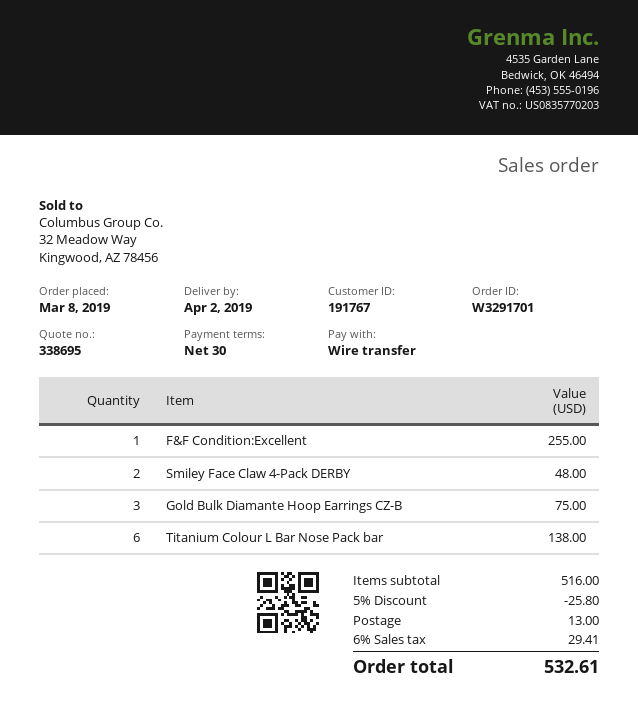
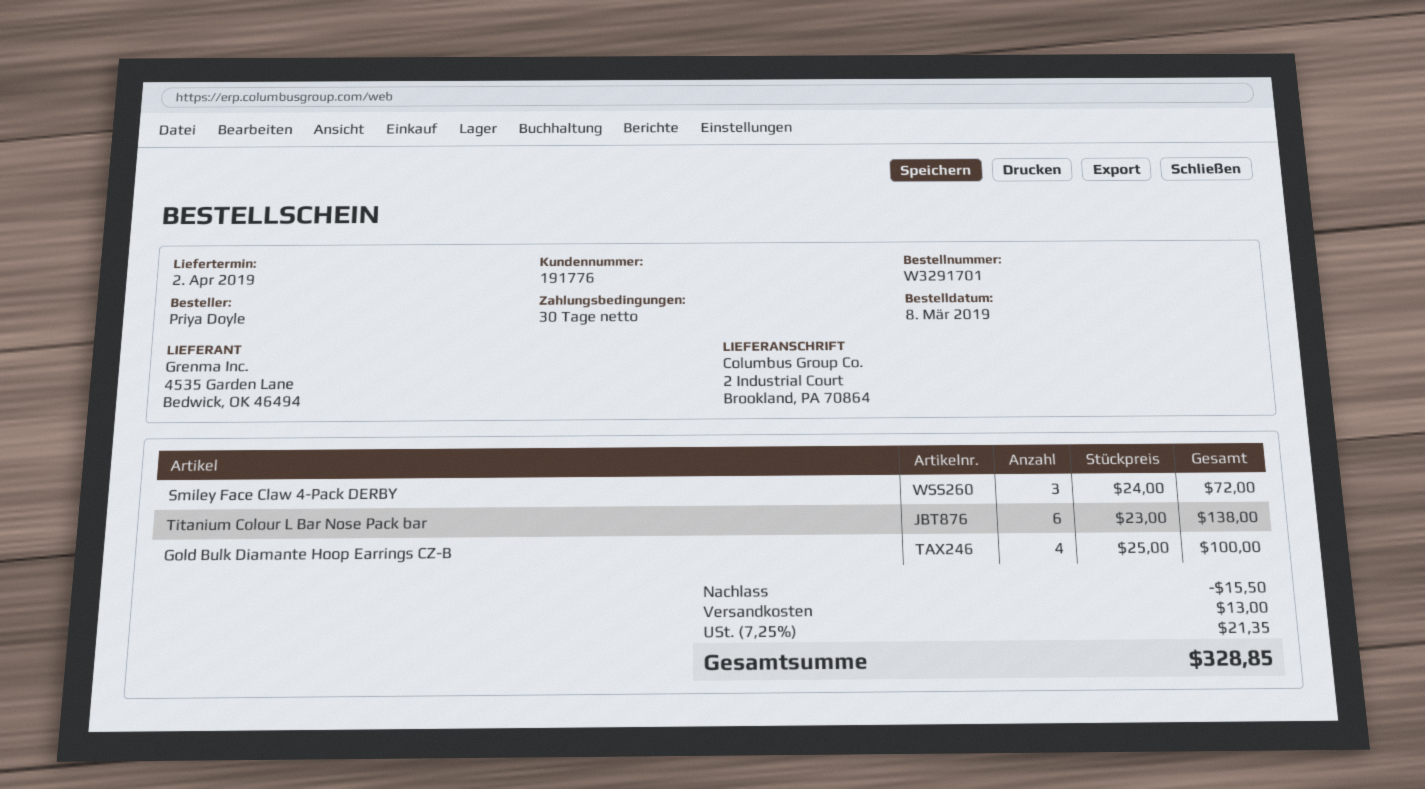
customer number: 191767 -> 191776
F&F Condition:Excellent: 1 for 255.00 -> none
Smiley Face Claw 4-Pack DERBY: 2 for 48.00 -> 3 for 72.00
Gold Bulk Diamante Hoop Earrings CZ-B: 3 for 75.00 -> 4 for 100.00
discount: 25.80 -> 15.50
tax: 6% = 29.41 -> 7.25% = 21.35
total: 532.61 -> 328.85

